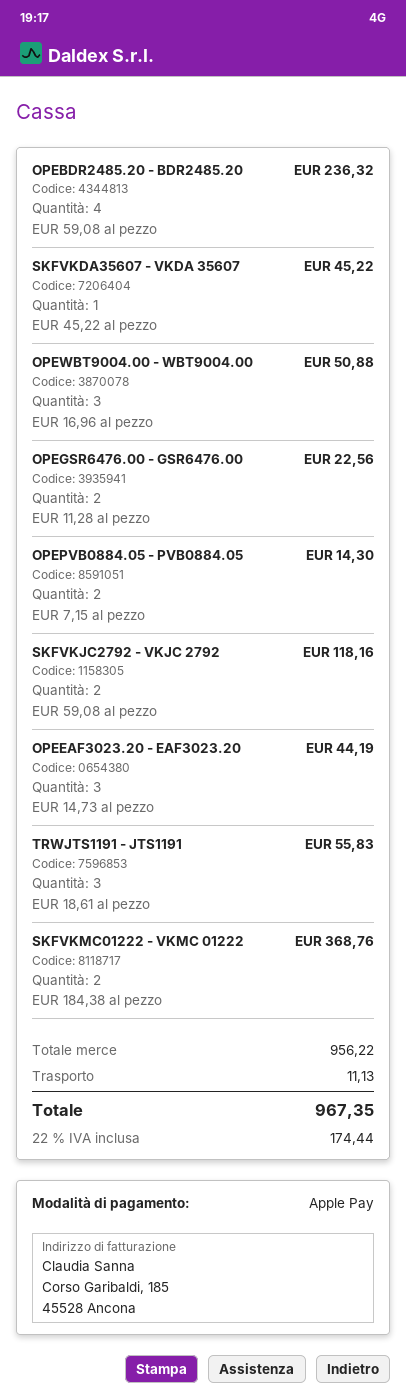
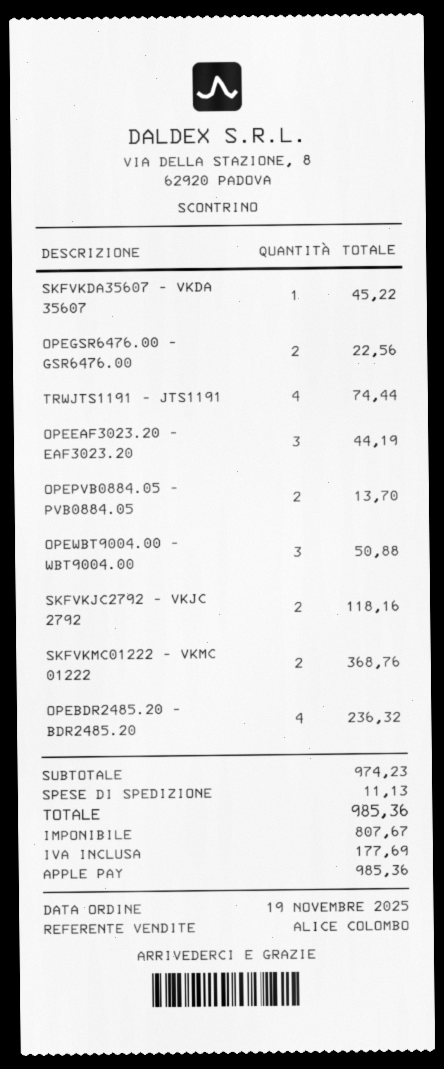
OPEPVB0884.05 - PVB0884.05: 2 for 14.30 -> 2 for 13.70
TRWJTS1191 - JTS1191: 3 for 55.83 -> 4 for 74.44
subtotal: 956.22 -> 974.23
tax: 174.44 -> 177.69
total: 967.35 -> 985.36

